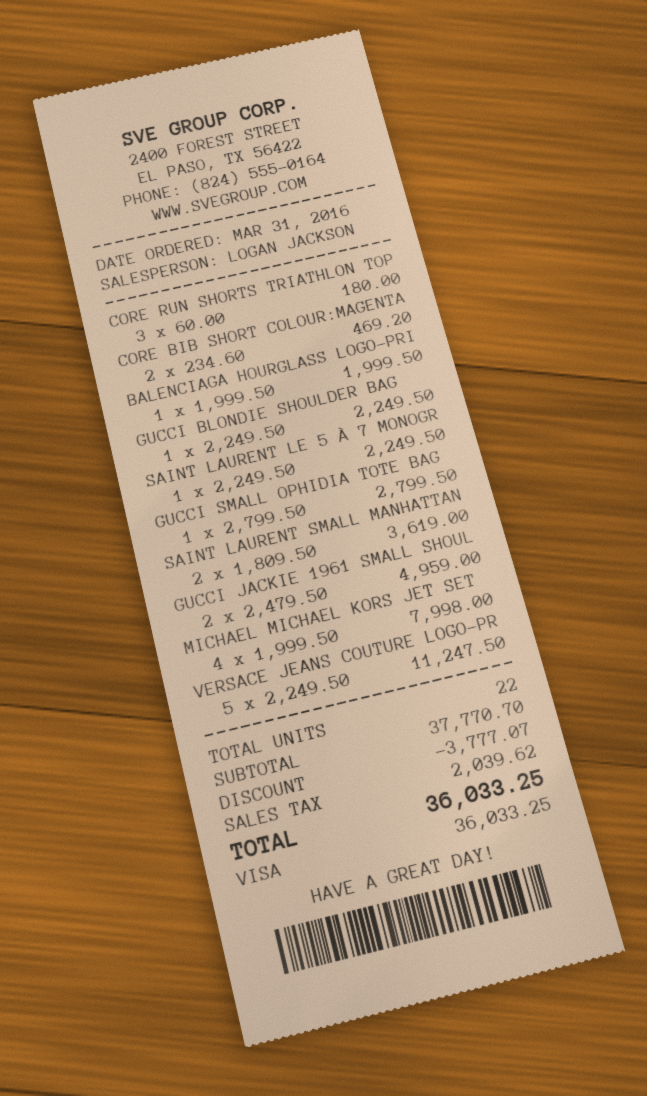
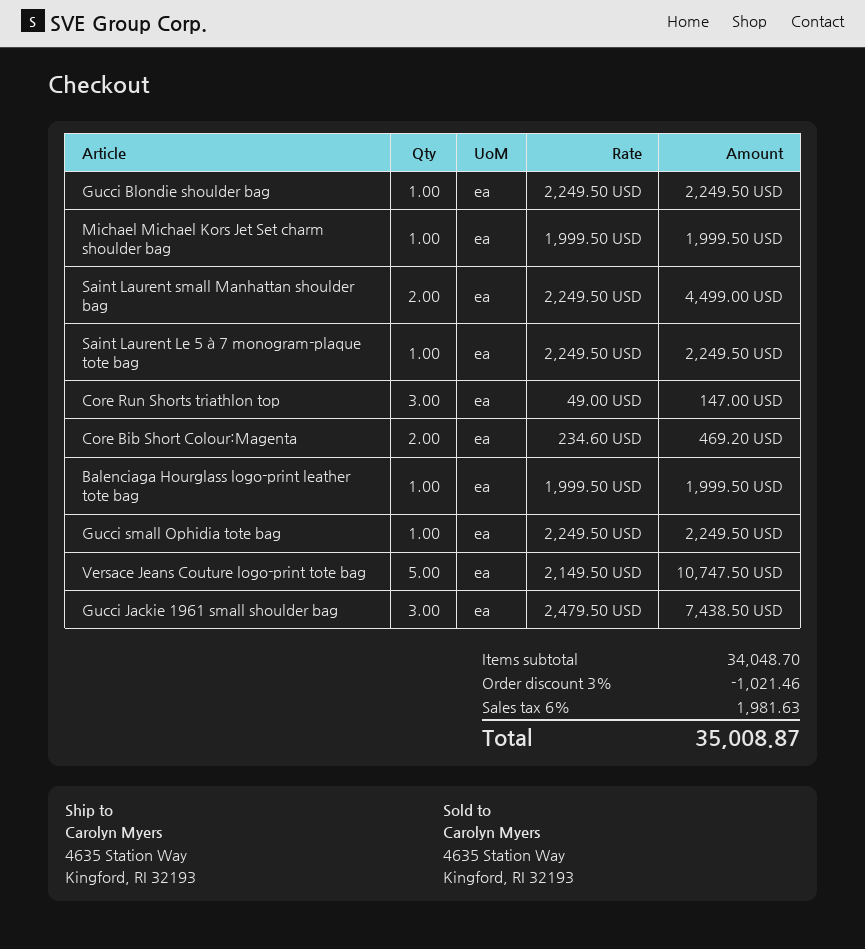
CORE RUN SHORTS TRIATHLON TOP: 3 x 60.00 = 180.00 -> 3 x 49.00 = 147.00
GUCCI SMALL OPHIDIA TOTE BAG: 1 x 2799.50 = 2799.50 -> 1 x 2249.50 = 2249.50
SAINT LAURENT SMALL MANHATTAN: 2 x 1809.50 = 3619.00 -> 2 x 2249.50 = 4499.00
GUCCI JACKIE 1961 SMALL SHOUL: 2 x 2479.50 = 4959.00 -> 3 x 2479.50 = 7438.50
MICHAEL MICHAEL KORS JET SET: 4 x 1999.50 = 7998.00 -> 1 x 1999.50 = 1999.50
VERSACE JEANS COUTURE LOGO-PR: 5 x 2249.50 = 11247.50 -> 5 x 2149.50 = 10747.50
subtotal: 37770.70 -> 34048.70
discount: 3777.07 -> 1021.46
tax: 2039.62 -> 1981.63
total: 36033.25 -> 35008.87

